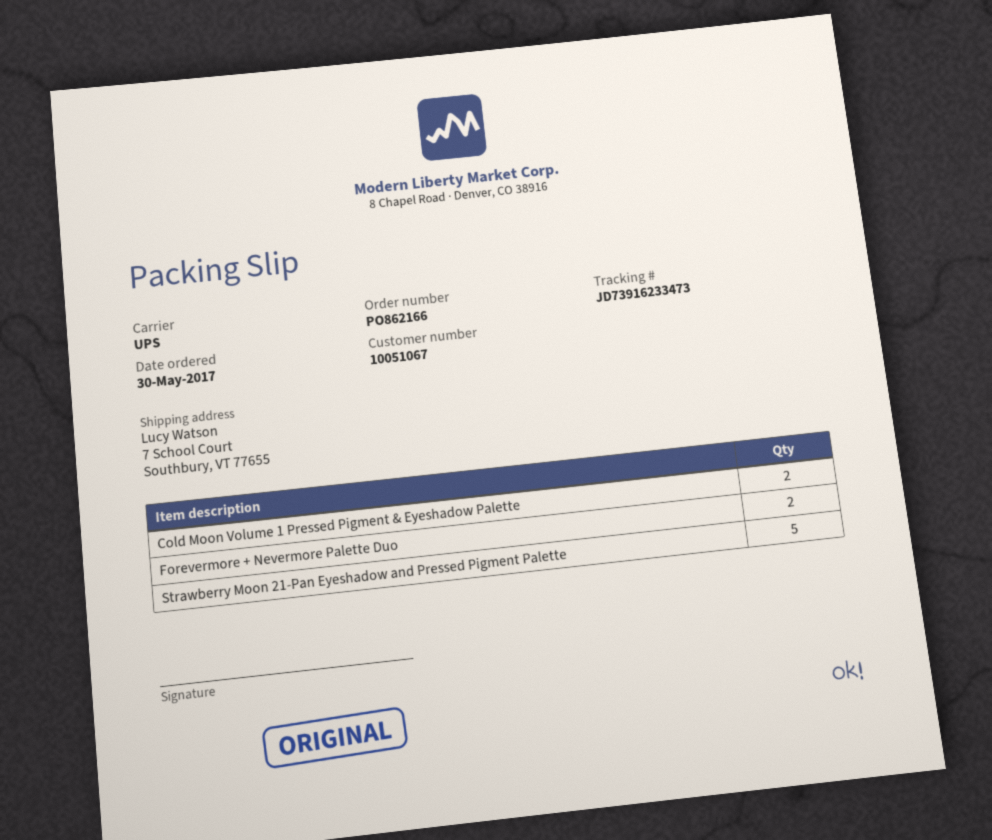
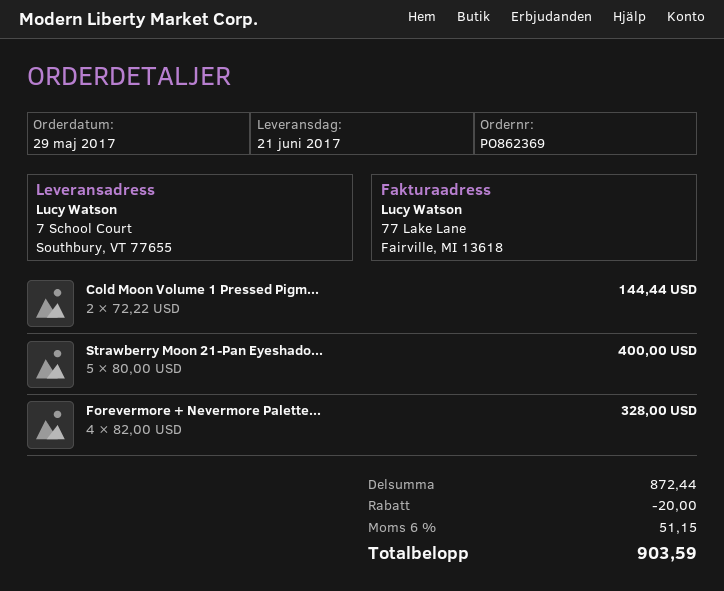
order number: PO862166 -> PO862369
order date: 2017-05-30 -> 2017-05-29
Forevermore + Nevermore Palette Duo: 2 -> 4

